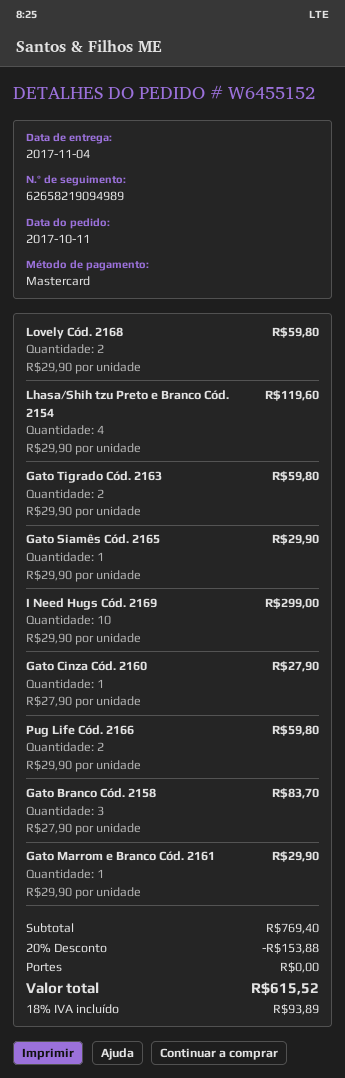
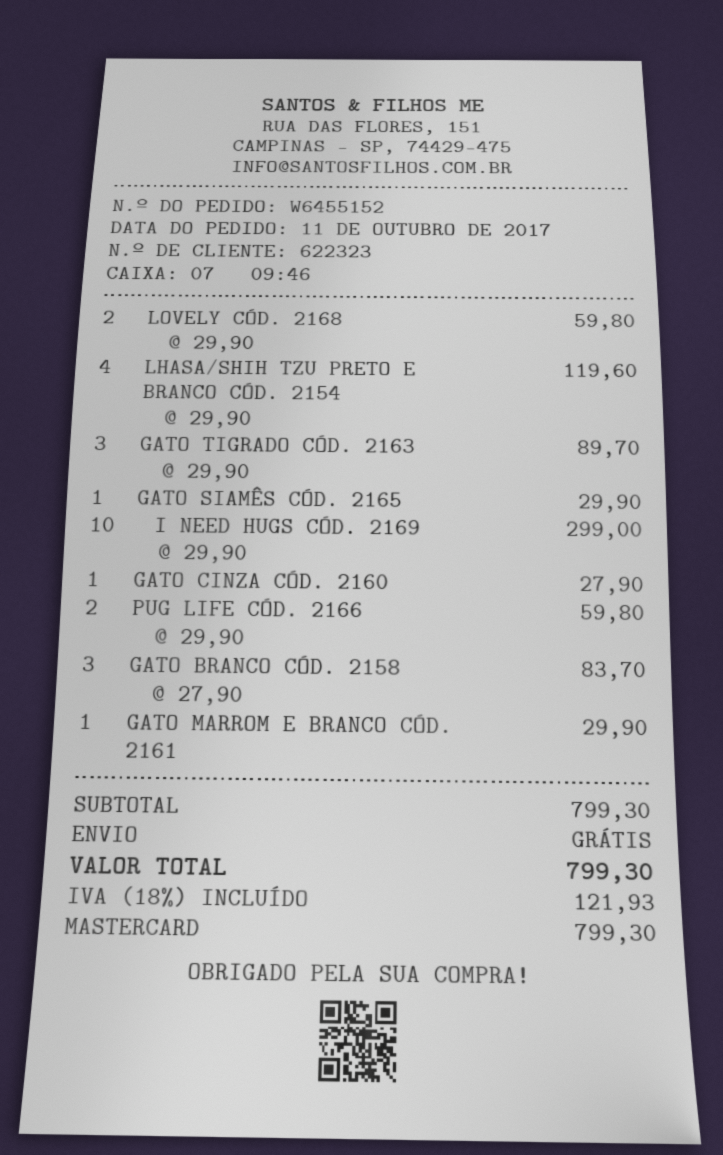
Gato Tigrado Cód. 2163: 2 x 29.90 = 59.80 -> 3 x 29.90 = 89.70
subtotal: 769.40 -> 799.30
discount: 20% = 153.88 -> none
tax: 18% = 93.89 -> 18% = 121.93
total: 615.52 -> 799.30

